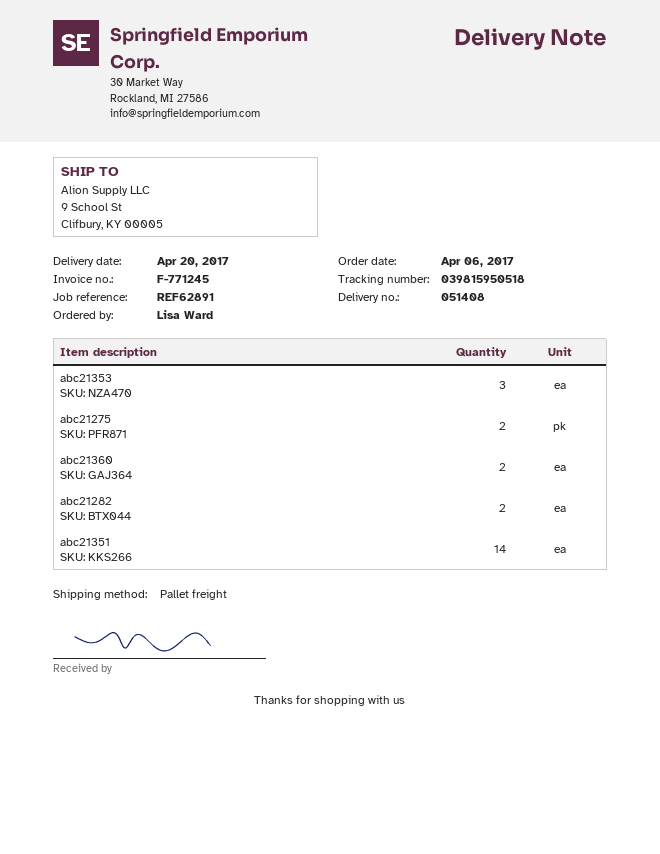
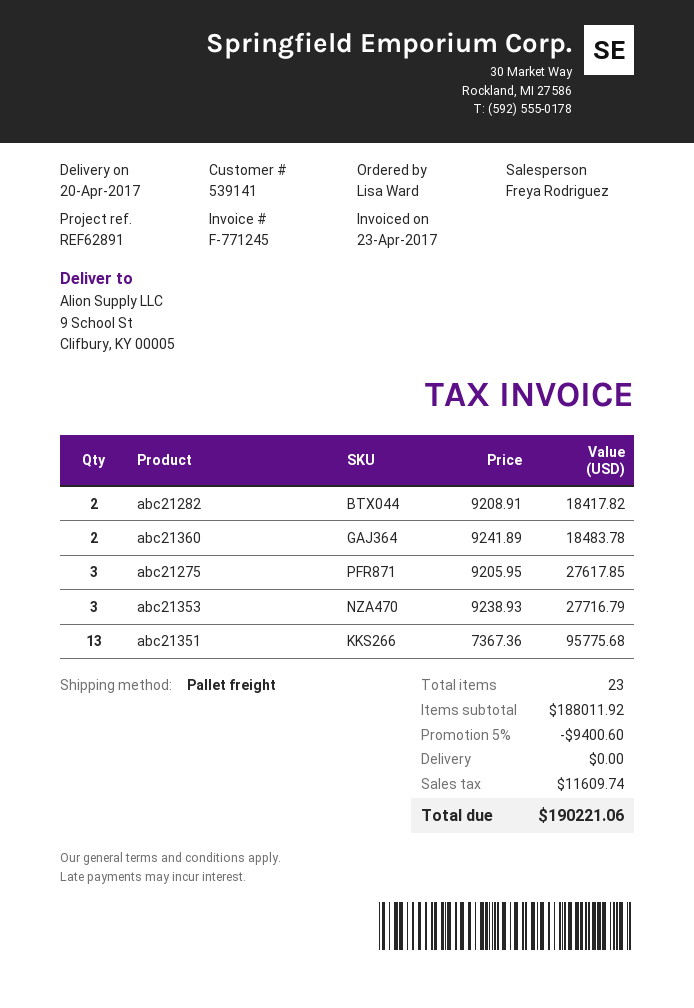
abc21275: 2 -> 3
abc21351: 14 -> 13

